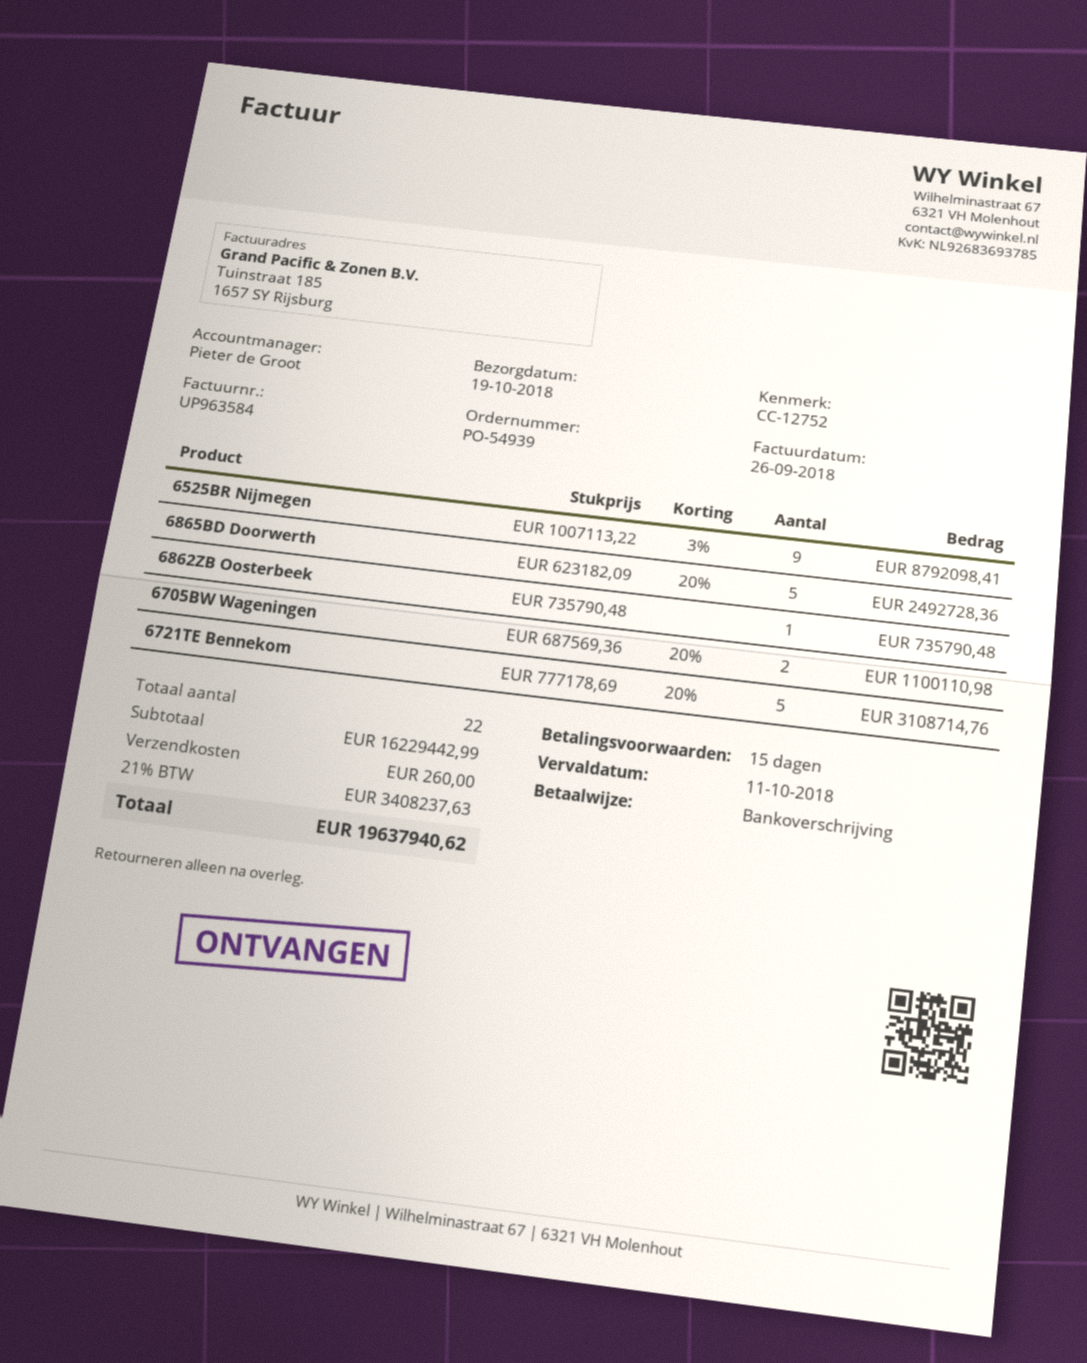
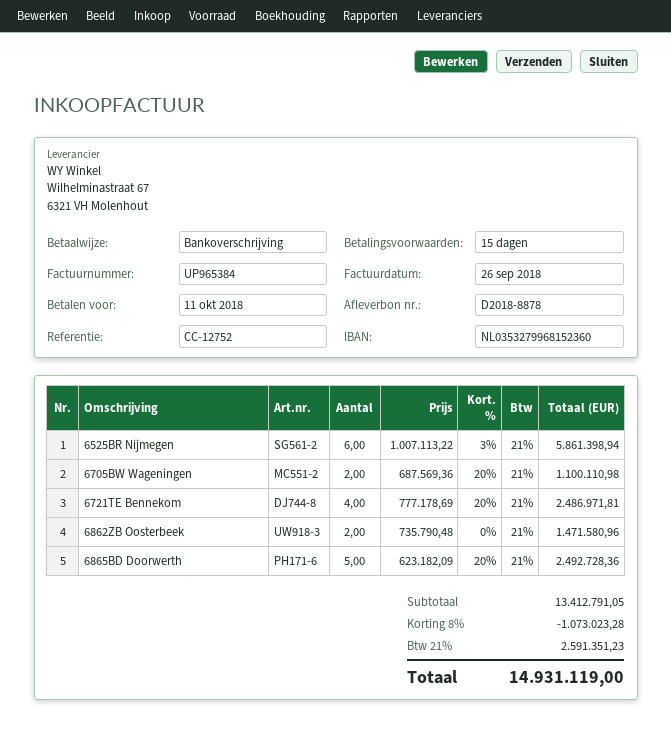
invoice number: UP963584 -> UP965384
6525BR Nijmegen: 9 x 1007113.22 - 3% = 8792098.41 -> 6 x 1007113.22 - 3% = 5861398.94
6862ZB Oosterbeek: 1 x 735790.48 = 735790.48 -> 2 x 735790.48 = 1471580.96
6721TE Bennekom: 5 x 777178.69 - 20% = 3108714.76 -> 4 x 777178.69 - 20% = 2486971.81
subtotal: 16229442.99 -> 13412791.05
discount: none -> 8% = 1073023.28
shipping: 260.00 -> none
tax: 21% = 3408237.63 -> 21% = 2591351.23
total: 19637940.62 -> 14931119.00

